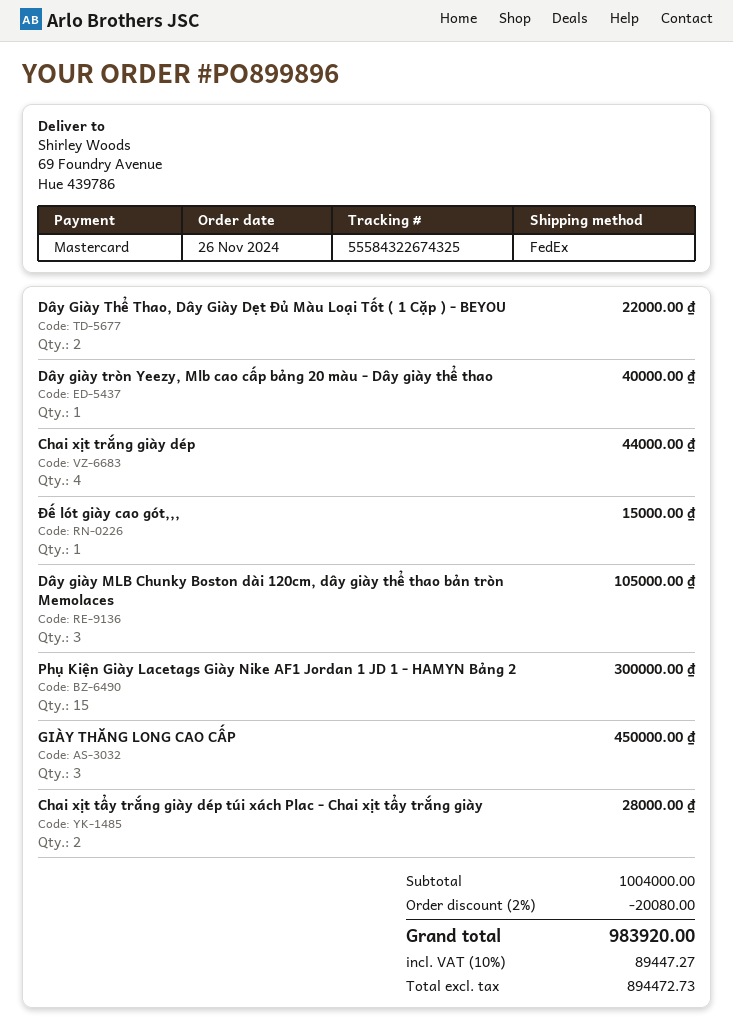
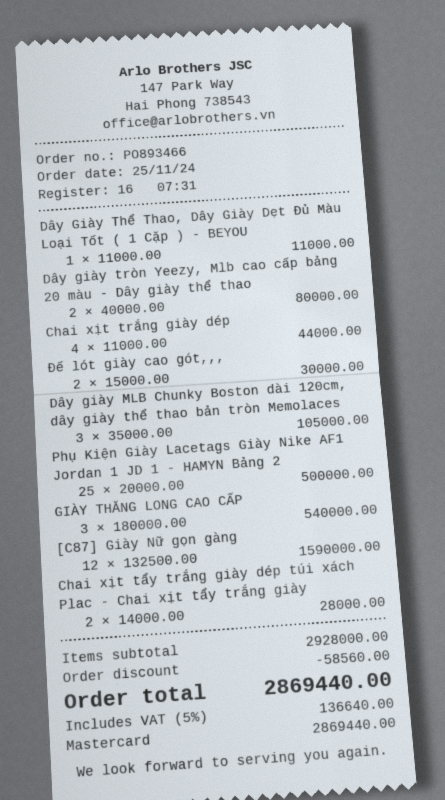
order number: PO899896 -> PO893466
order date: 2024-11-26 -> 2024-11-25
Dây Giày Thể Thao, Dây Giày Dẹt Đủ Màu Loại Tốt ( 1 Cặp ) - BEYOU: 2 for 22000.00 -> 1 for 11000.00
Dây giày tròn Yeezy, Mlb cao cấp bảng 20 màu - Dây giày thể thao: 1 for 40000.00 -> 2 for 80000.00
Đế lót giày cao gót,,,: 1 for 15000.00 -> 2 for 30000.00
Phụ Kiện Giày Lacetags Giày Nike AF1 Jordan 1 JD 1 - HAMYN Bảng 2: 15 for 300000.00 -> 25 for 500000.00
GIÀY THĂNG LONG CAO CẤP: 3 for 450000.00 -> 3 for 540000.00
[C87] Giày Nữ gọn gàng: none -> 12 for 1590000.00
subtotal: 1004000.00 -> 2928000.00
discount: 20080.00 -> 58560.00
tax: 10% = 89447.27 -> 5% = 136640.00
total: 983920.00 -> 2869440.00

